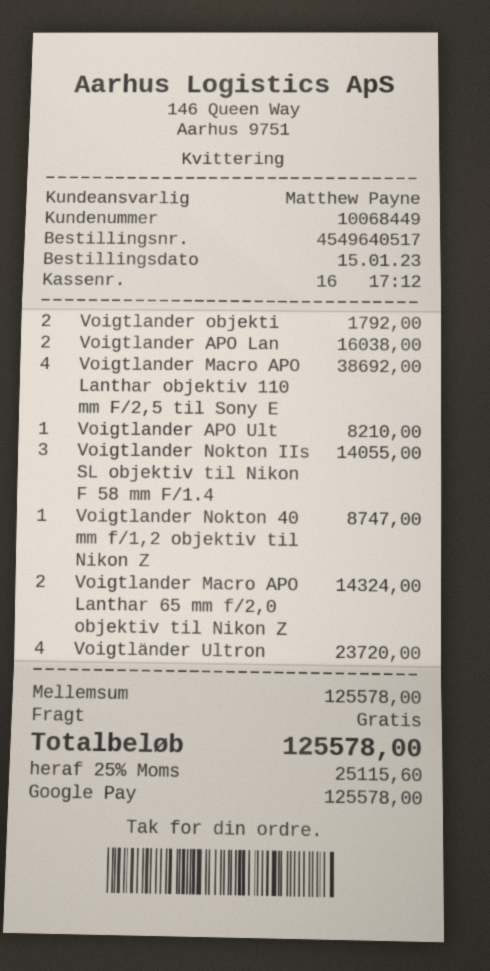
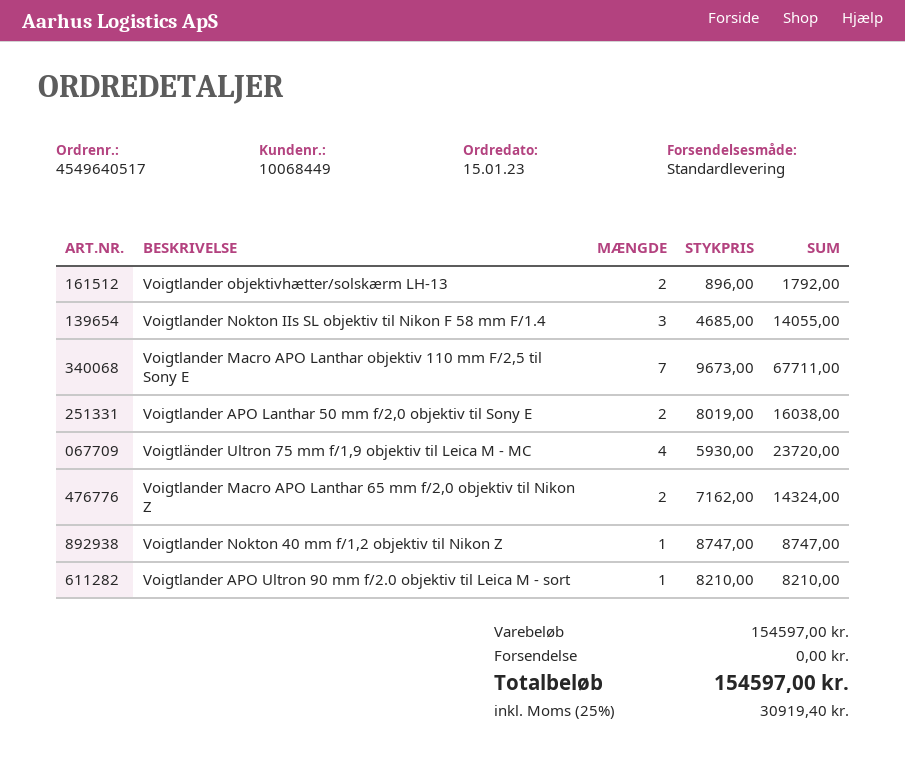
Voigtlander Macro APO Lanthar objektiv 110 mm F/2,5 til Sony E: 4 for 38692.00 -> 7 for 67711.00
subtotal: 125578.00 -> 154597.00
tax: 25% = 25115.60 -> 25% = 30919.40
total: 125578.00 -> 154597.00

